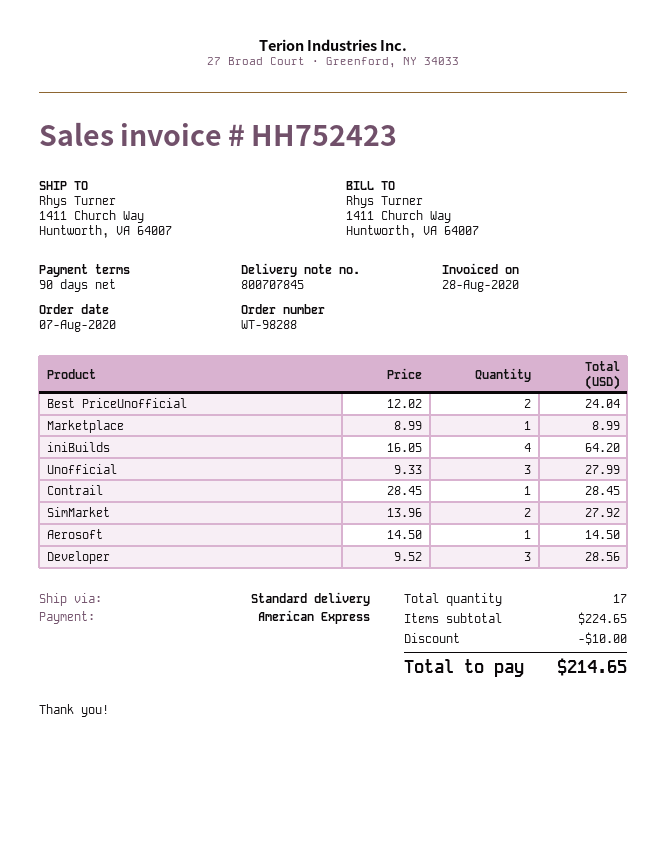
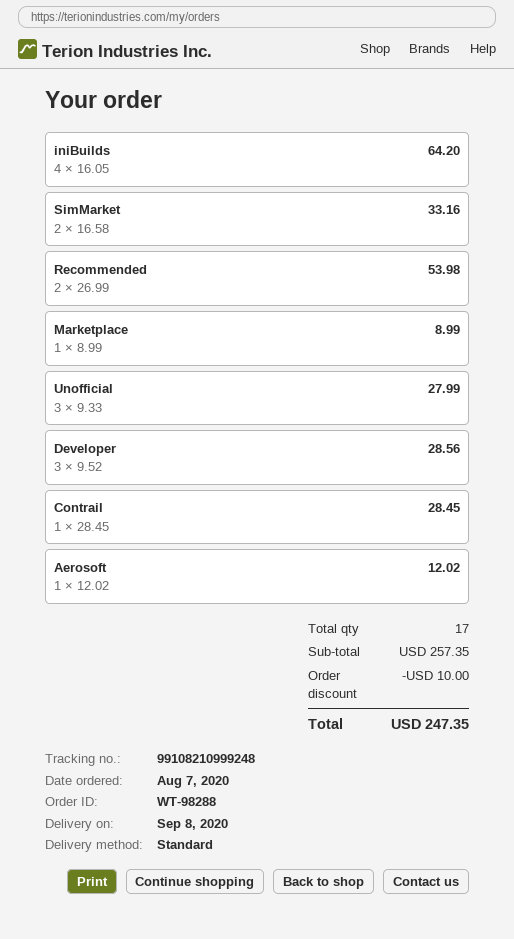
Best PriceUnofficial: 2 x 12.02 = 24.04 -> none
SimMarket: 2 x 13.96 = 27.92 -> 2 x 16.58 = 33.16
Aerosoft: 1 x 14.50 = 14.50 -> 1 x 12.02 = 12.02
Recommended: none -> 2 x 26.99 = 53.98
subtotal: 224.65 -> 257.35
total: 214.65 -> 247.35

